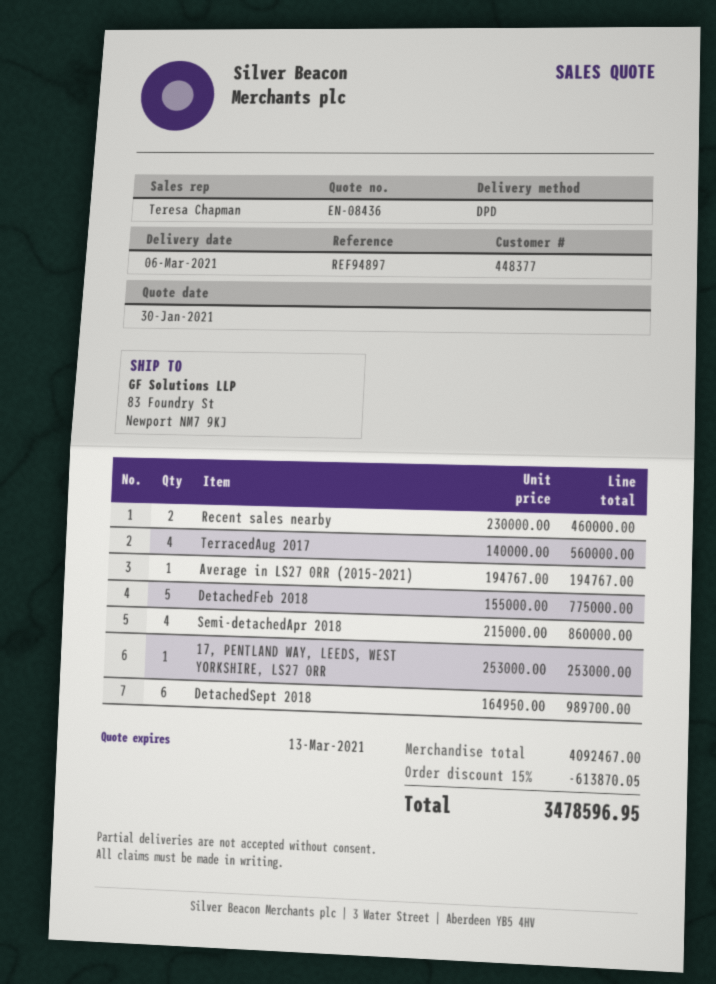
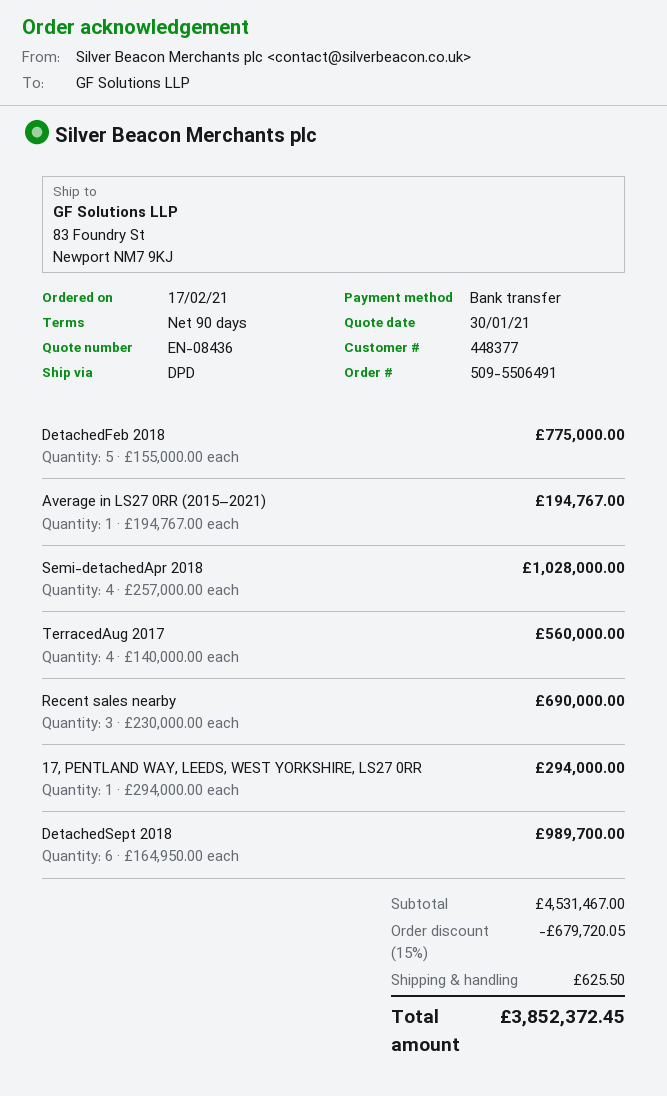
Recent sales nearby: 2 x 230000.00 = 460000.00 -> 3 x 230000.00 = 690000.00
Semi-detachedApr 2018: 4 x 215000.00 = 860000.00 -> 4 x 257000.00 = 1028000.00
17, PENTLAND WAY, LEEDS, WEST YORKSHIRE, LS27 0RR: 1 x 253000.00 = 253000.00 -> 1 x 294000.00 = 294000.00
subtotal: 4092467.00 -> 4531467.00
discount: 15% = 613870.05 -> 15% = 679720.05
shipping: none -> 625.50
total: 3478596.95 -> 3852372.45

